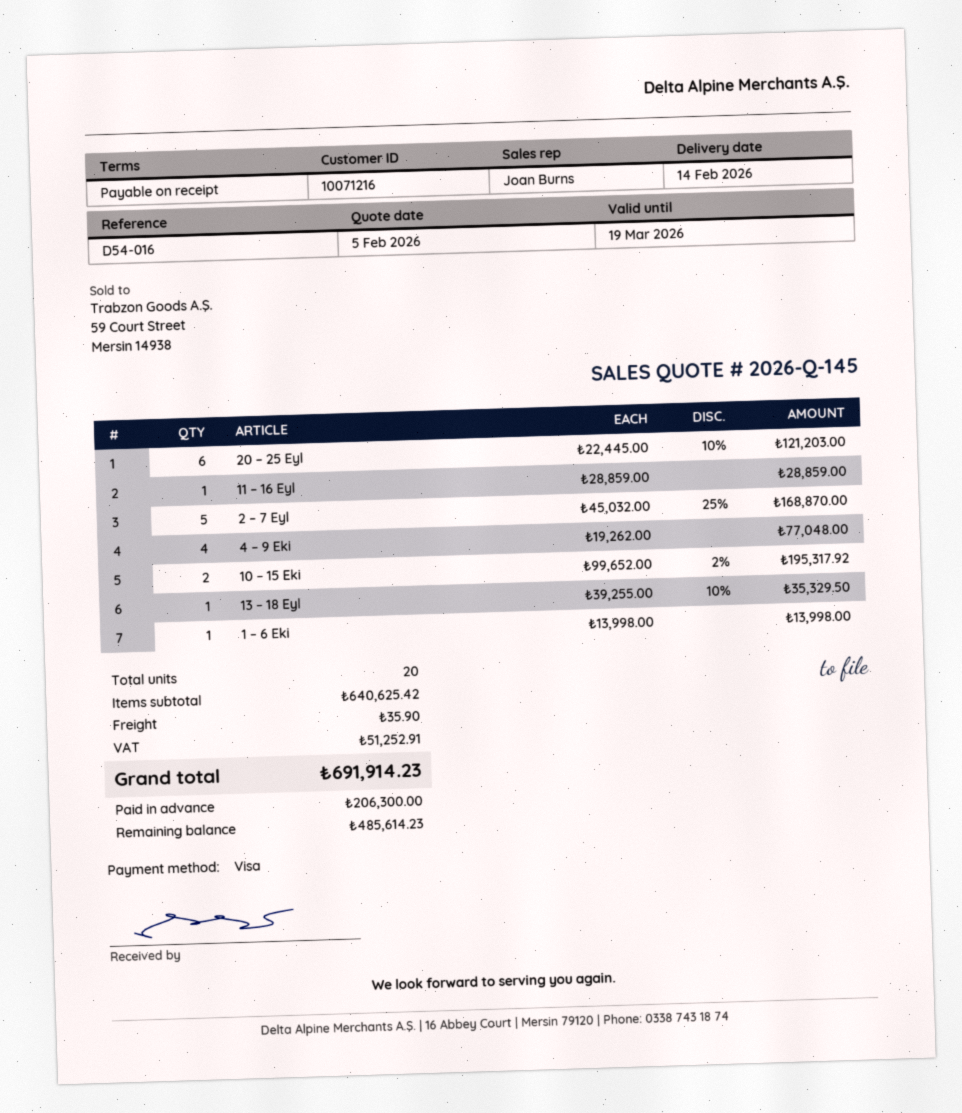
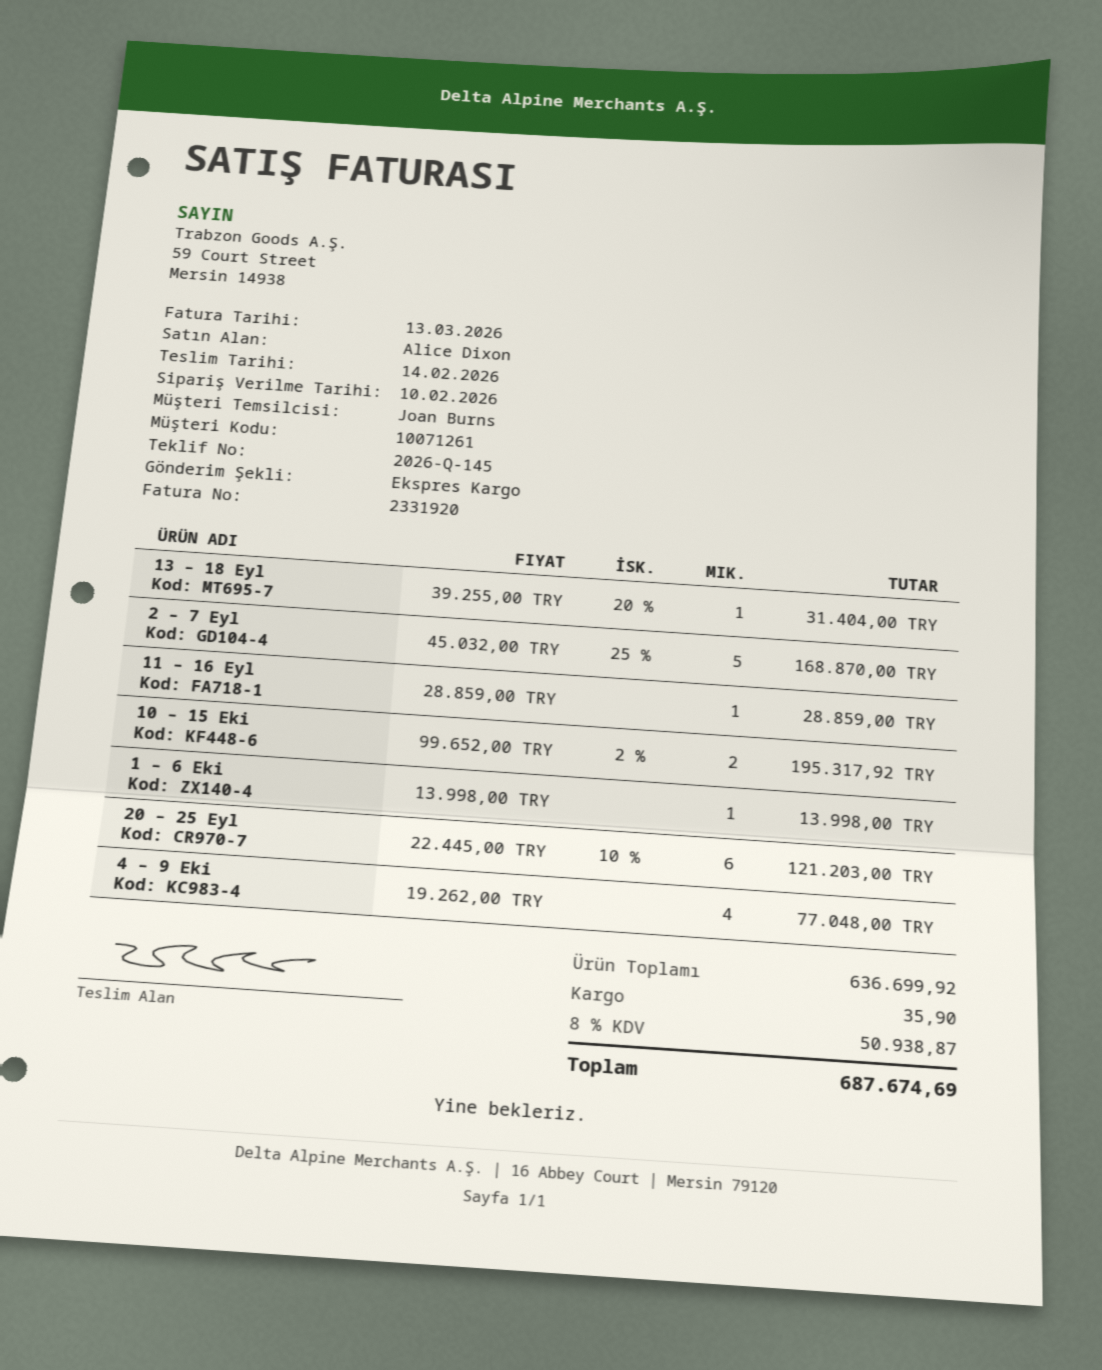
customer number: 10071216 -> 10071261
13 – 18 Eyl: 1 x 39255.00 - 10% = 35329.50 -> 1 x 39255.00 - 20% = 31404.00
subtotal: 640625.42 -> 636699.92
tax: 51252.91 -> 50938.87
total: 691914.23 -> 687674.69

